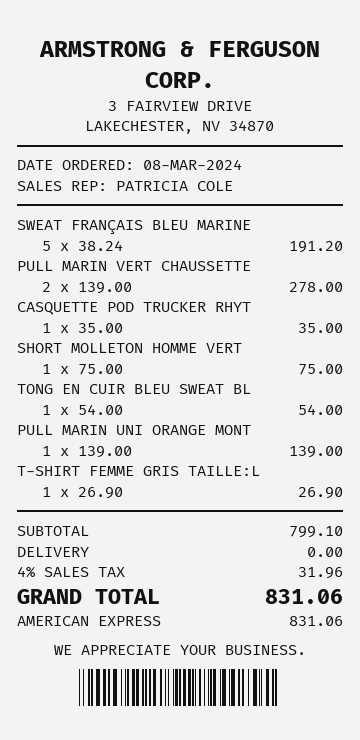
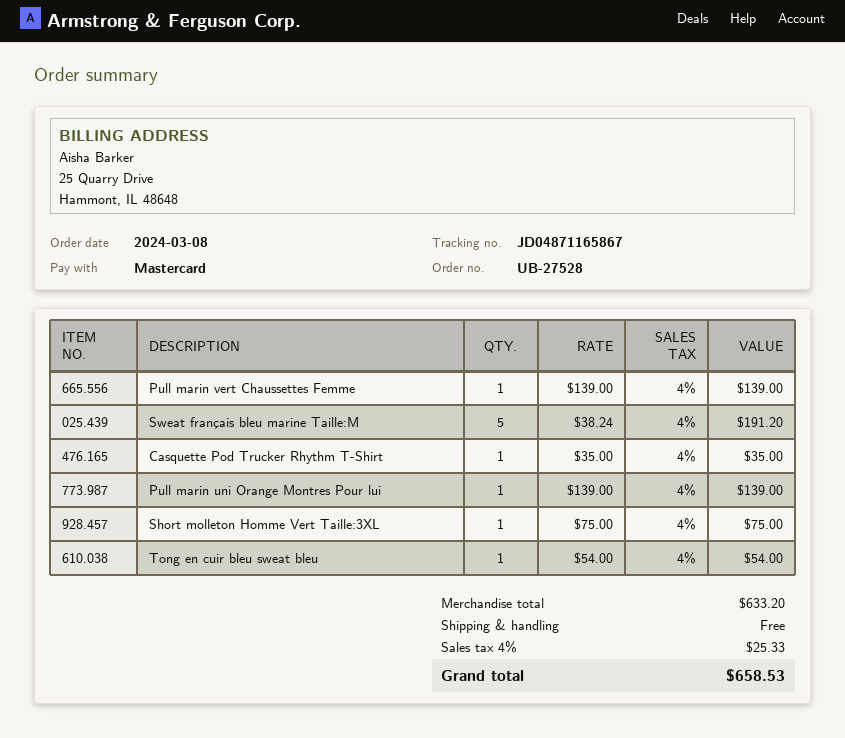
payment method: American Express -> Mastercard
PULL MARIN VERT CHAUSSETTE: 2 x 139.00 = 278.00 -> 1 x 139.00 = 139.00
T-SHIRT FEMME GRIS TAILLE:L: 1 x 26.90 = 26.90 -> none
subtotal: 799.10 -> 633.20
tax: 4% = 31.96 -> 4% = 25.33
total: 831.06 -> 658.53

